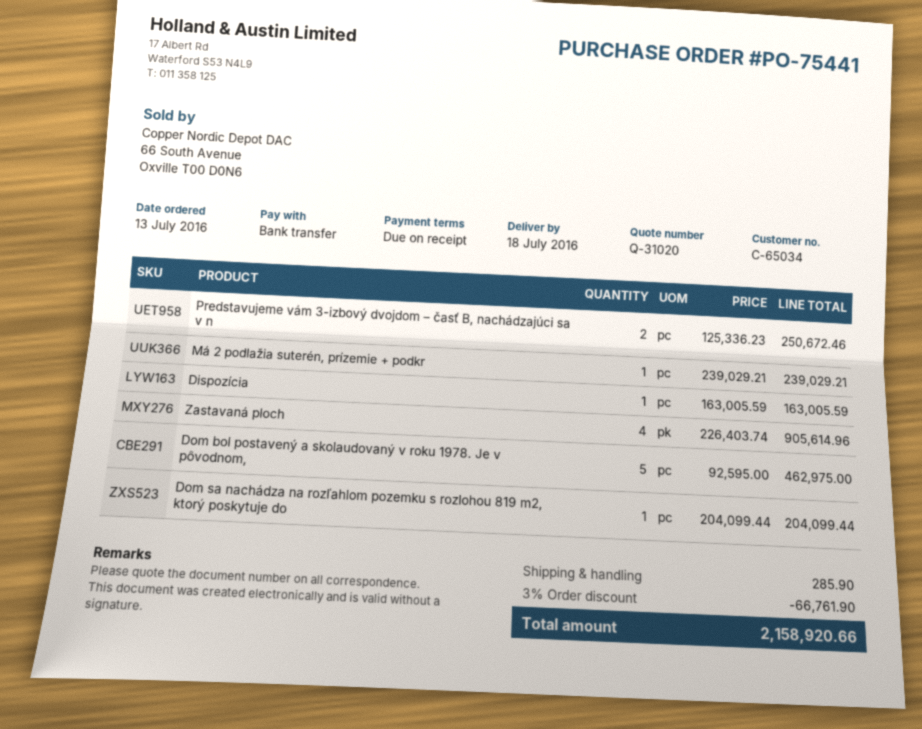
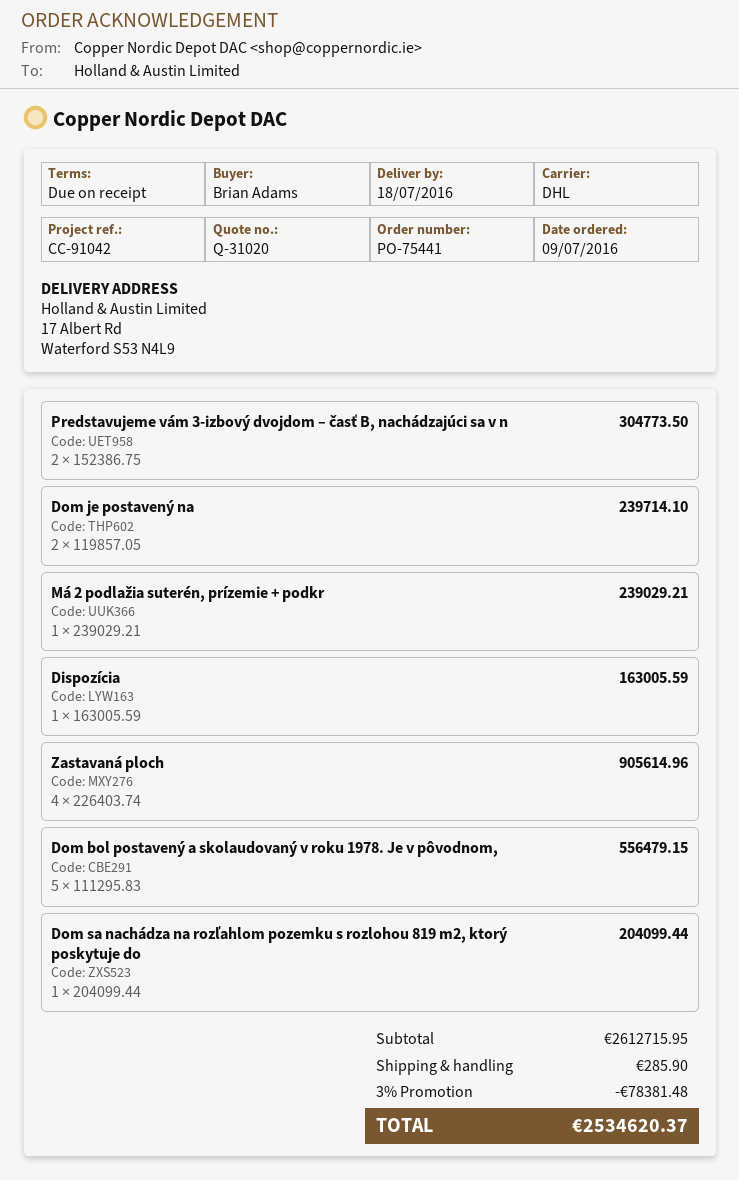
order date: 2016-07-13 -> 2016-07-09
Predstavujeme vám 3-izbový dvojdom – časť B, nachádzajúci sa v n: 2 x 125336.23 = 250672.46 -> 2 x 152386.75 = 304773.50
Dom bol postavený a skolaudovaný v roku 1978. Je v pôvodnom,: 5 x 92595.00 = 462975.00 -> 5 x 111295.83 = 556479.15
Dom je postavený na: none -> 2 x 119857.05 = 239714.10
discount: 3% = 66761.90 -> 3% = 78381.48
total: 2158920.66 -> 2534620.37

